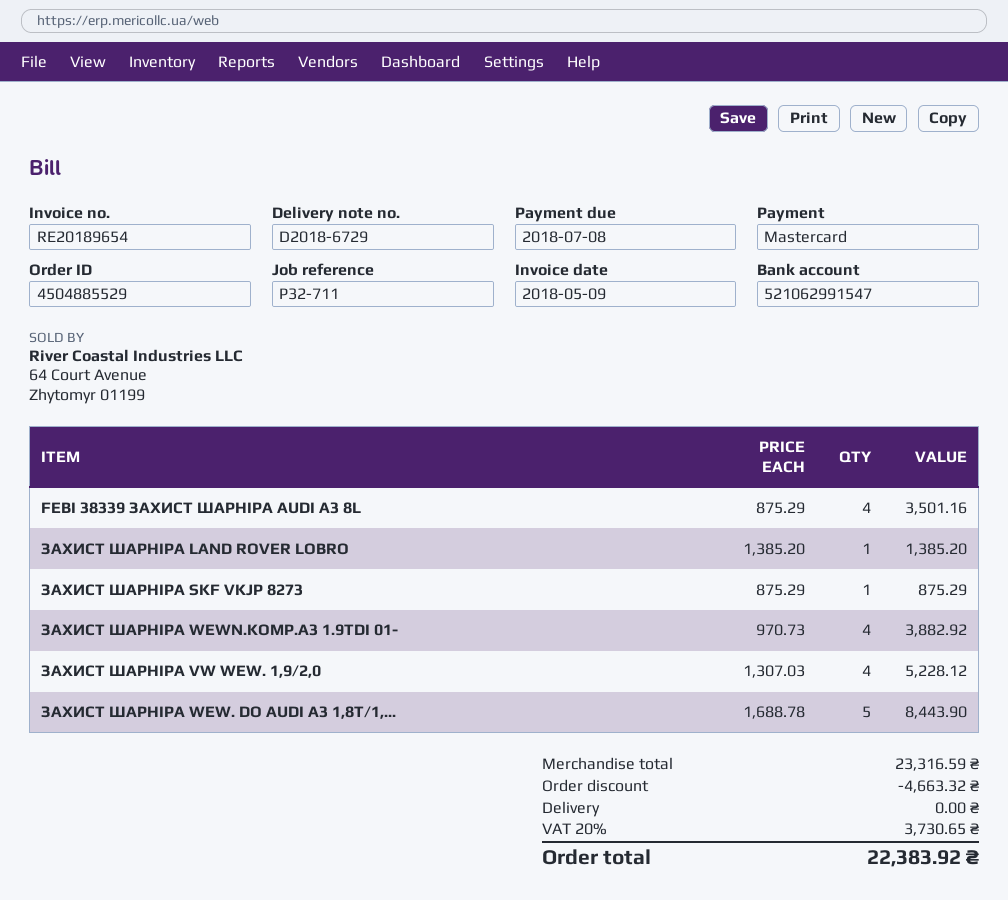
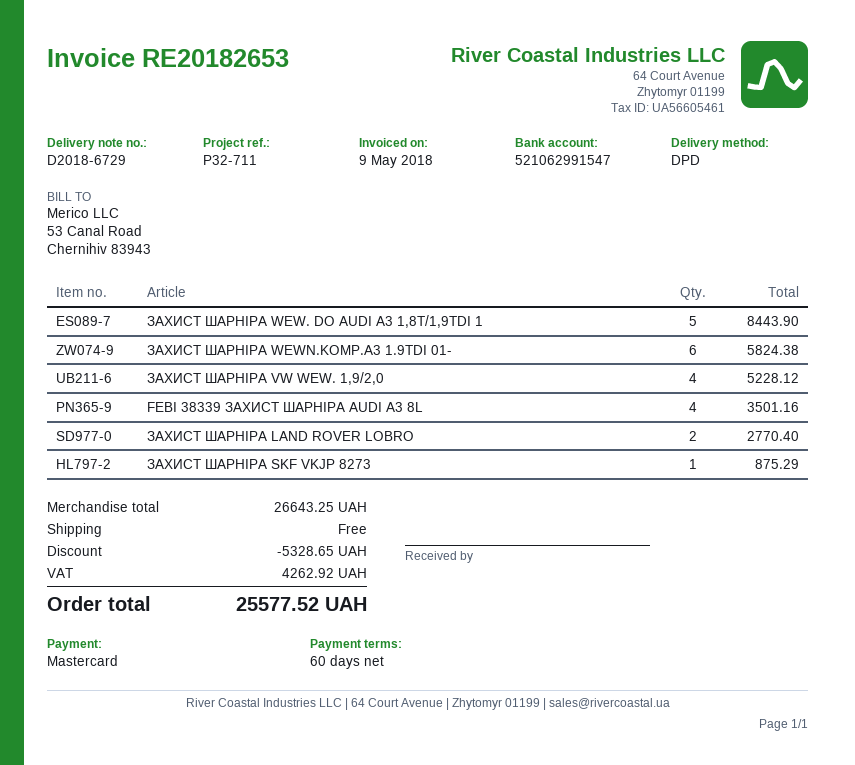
invoice number: RE20189654 -> RE20182653
ЗАХИСТ ШАРНІРА LAND ROVER LOBRO: 1 for 1385.20 -> 2 for 2770.40
ЗАХИСТ ШАРНІРА WEWN.KOMP.A3 1.9TDI 01-: 4 for 3882.92 -> 6 for 5824.38
subtotal: 23316.59 -> 26643.25
discount: 4663.32 -> 5328.65
tax: 3730.65 -> 4262.92
total: 22383.92 -> 25577.52

